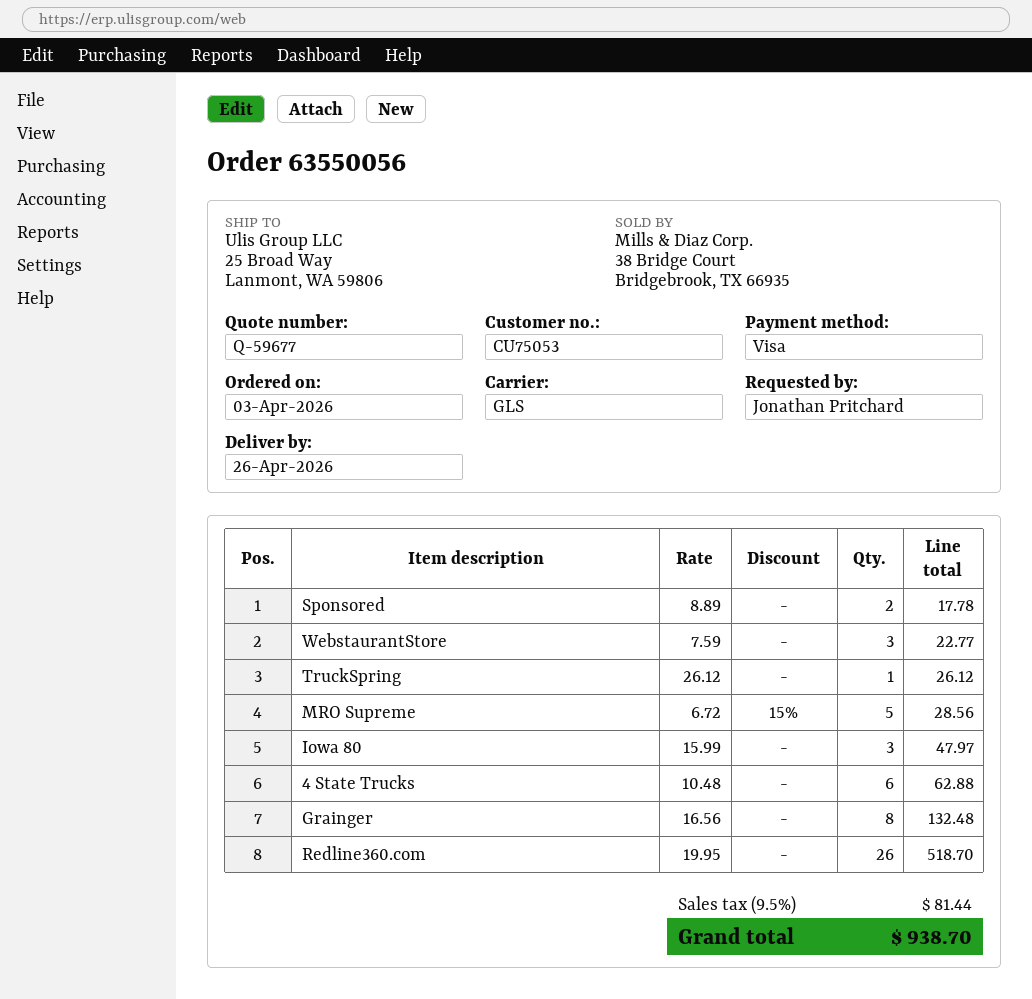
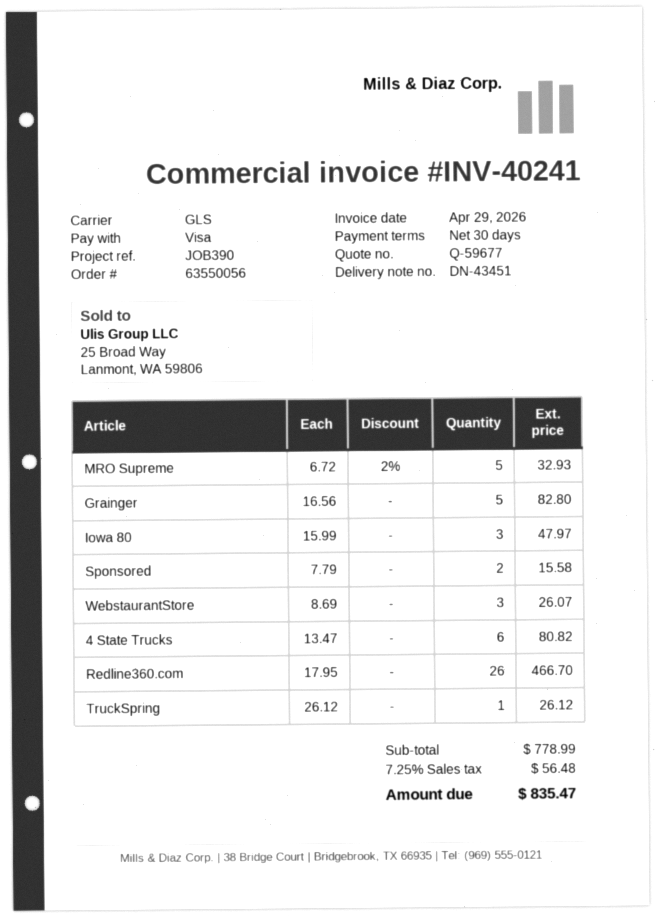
Sponsored: 2 x 8.89 = 17.78 -> 2 x 7.79 = 15.58
WebstaurantStore: 3 x 7.59 = 22.77 -> 3 x 8.69 = 26.07
MRO Supreme: 5 x 6.72 - 15% = 28.56 -> 5 x 6.72 - 2% = 32.93
4 State Trucks: 6 x 10.48 = 62.88 -> 6 x 13.47 = 80.82
Grainger: 8 x 16.56 = 132.48 -> 5 x 16.56 = 82.80
Redline360.com: 26 x 19.95 = 518.70 -> 26 x 17.95 = 466.70
tax: 9.5% = 81.44 -> 7.25% = 56.48
total: 938.70 -> 835.47

